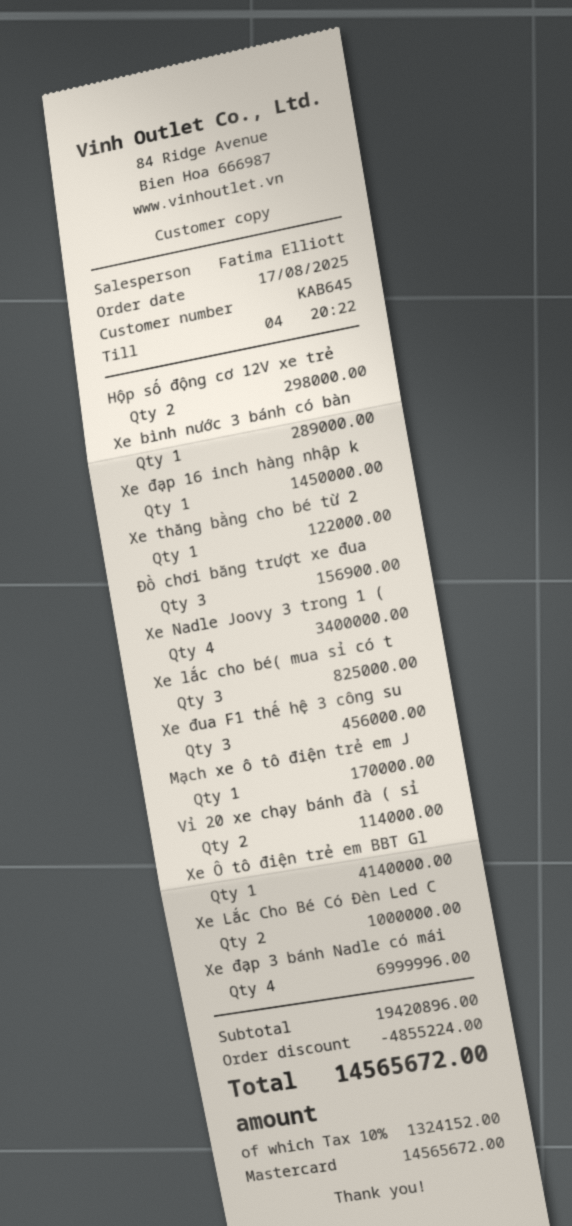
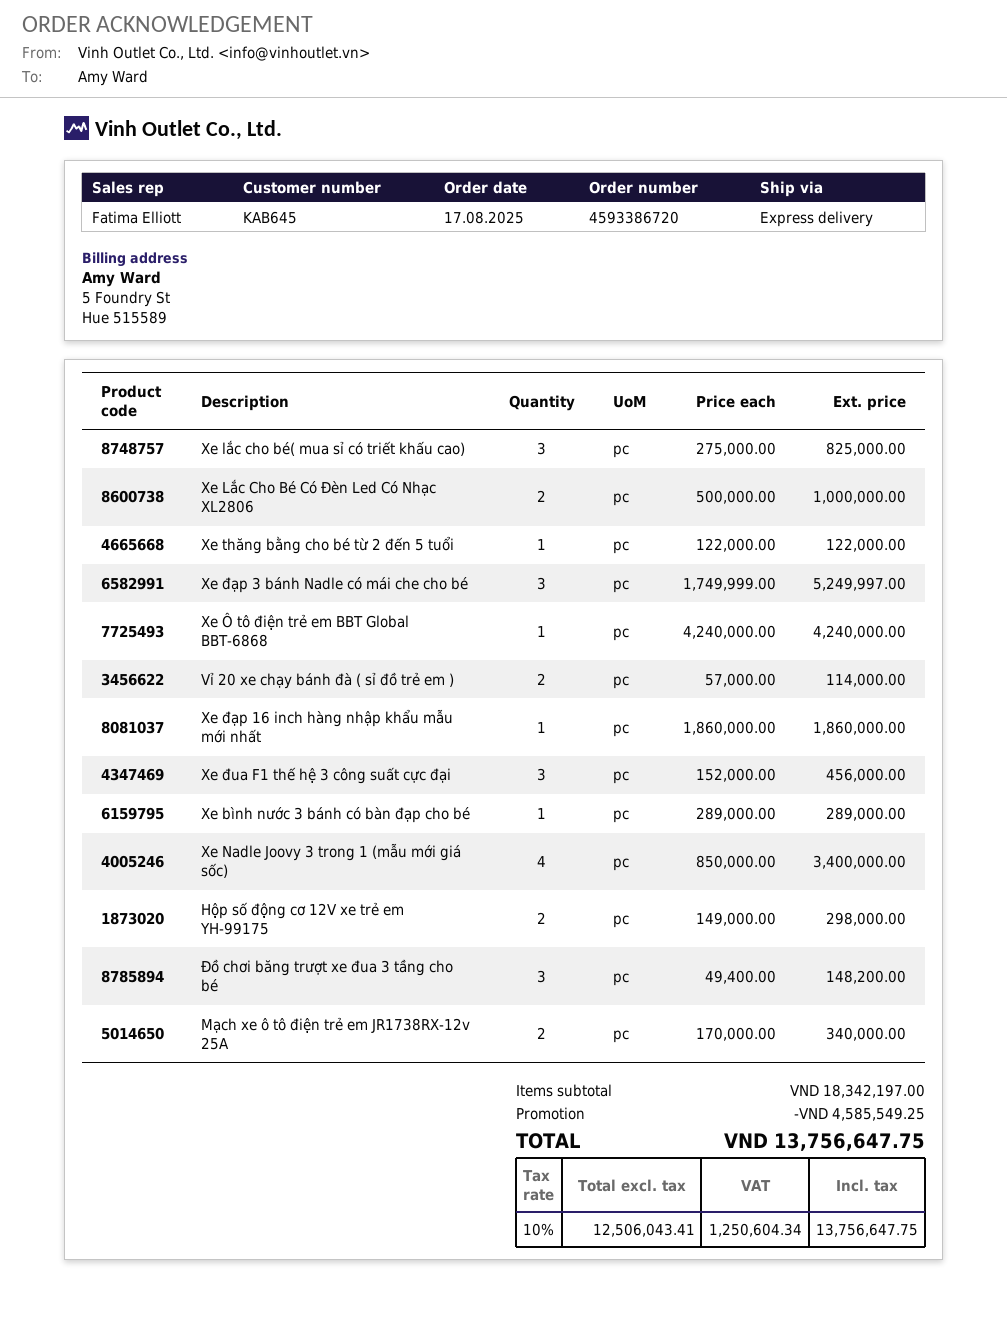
Xe đạp 16 inch hàng nhập k: 1 for 1450000.00 -> 1 for 1860000.00
Đồ chơi băng trượt xe đua: 3 for 156900.00 -> 3 for 148200.00
Mạch xe ô tô điện trẻ em J: 1 for 170000.00 -> 2 for 340000.00
Xe Ô tô điện trẻ em BBT Gl: 1 for 4140000.00 -> 1 for 4240000.00
Xe đạp 3 bánh Nadle có mái: 4 for 6999996.00 -> 3 for 5249997.00
subtotal: 19420896.00 -> 18342197.00
discount: 4855224.00 -> 4585549.25
tax: 10% = 1324152.00 -> 10% = 1250604.34
total: 14565672.00 -> 13756647.75

